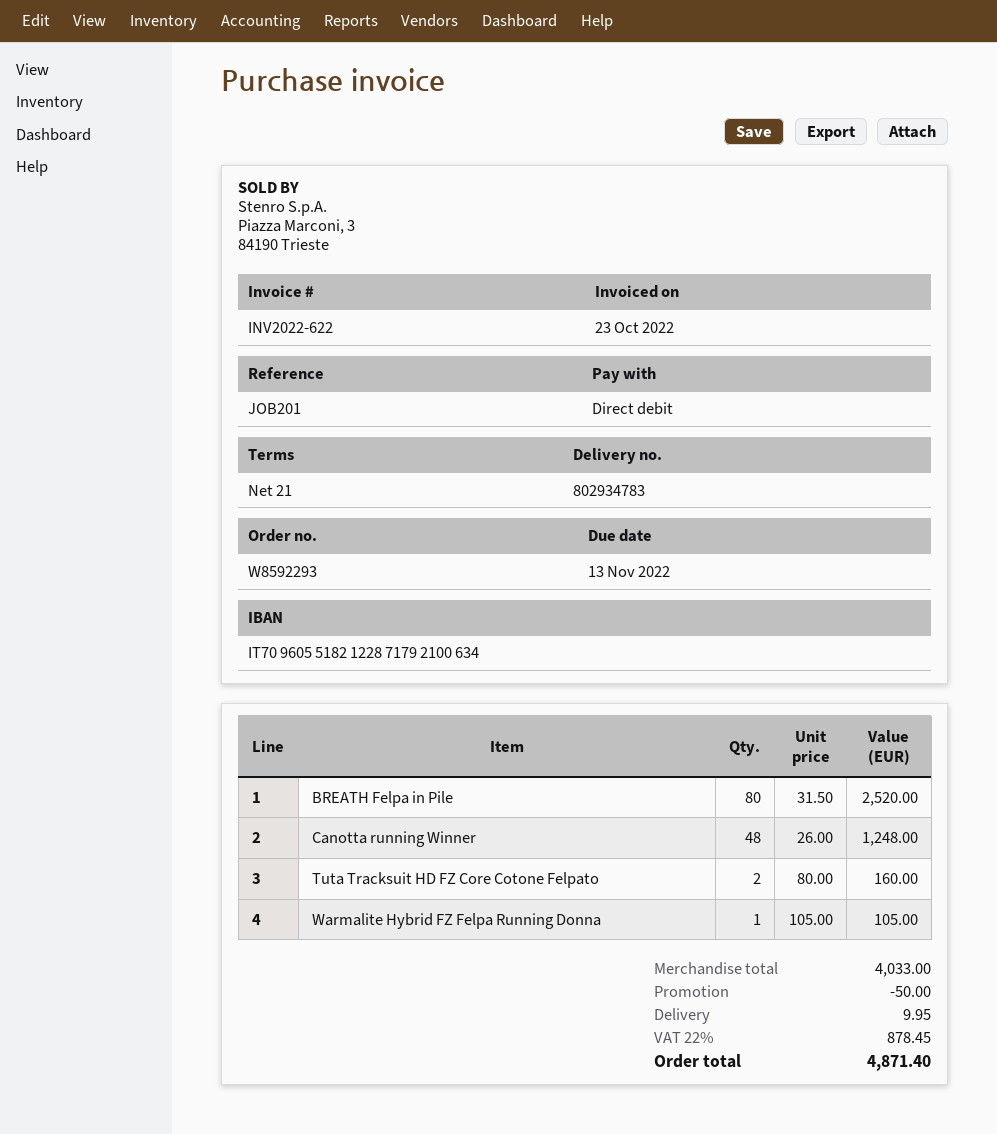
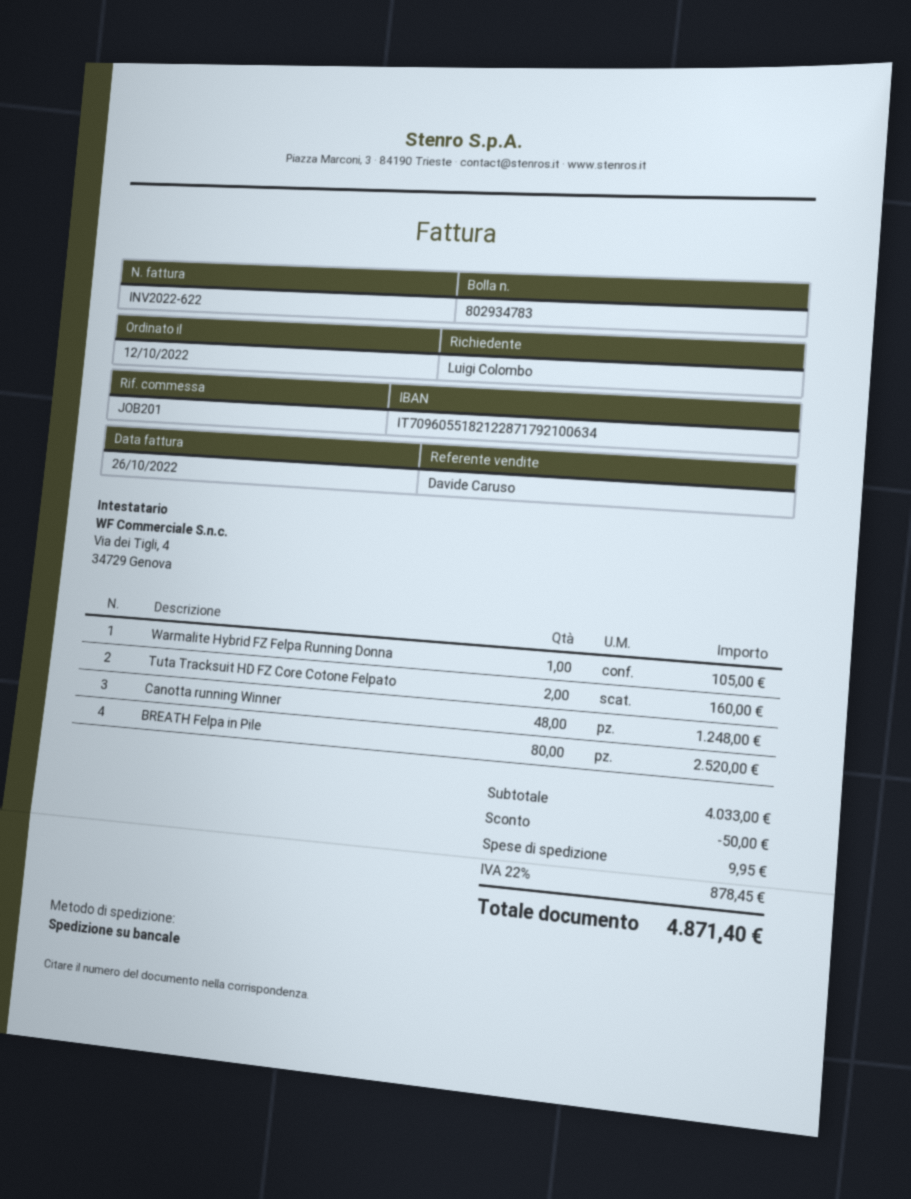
invoice date: 2022-10-23 -> 2022-10-26

